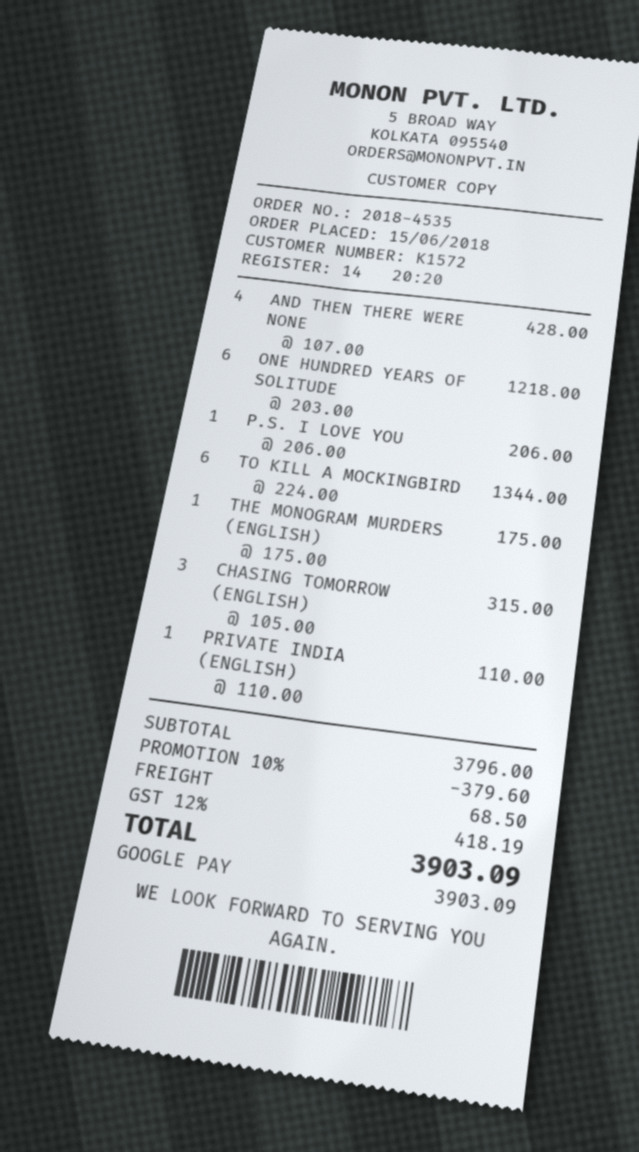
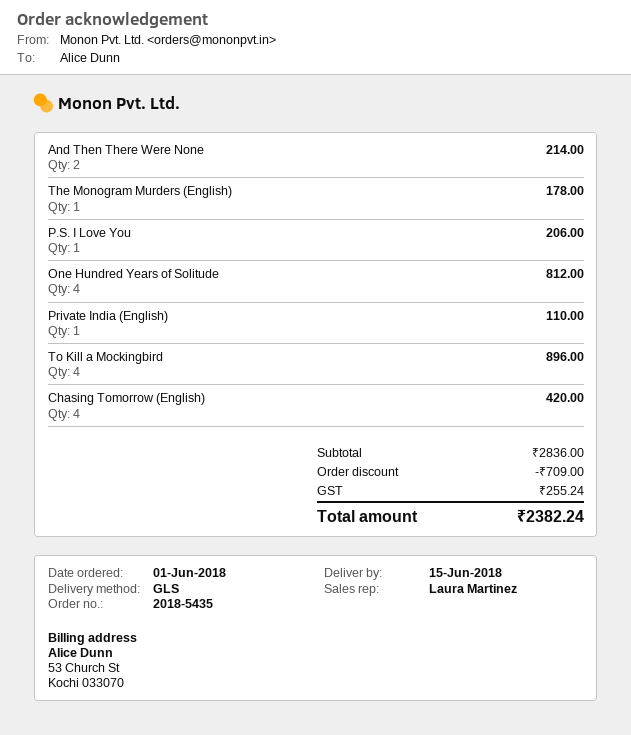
order number: 2018-4535 -> 2018-5435
order date: 2018-06-15 -> 2018-06-01
AND THEN THERE WERE NONE: 4 for 428.00 -> 2 for 214.00
ONE HUNDRED YEARS OF SOLITUDE: 6 for 1218.00 -> 4 for 812.00
TO KILL A MOCKINGBIRD: 6 for 1344.00 -> 4 for 896.00
THE MONOGRAM MURDERS (ENGLISH): 1 for 175.00 -> 1 for 178.00
CHASING TOMORROW (ENGLISH): 3 for 315.00 -> 4 for 420.00
subtotal: 3796.00 -> 2836.00
discount: 379.60 -> 709.00
shipping: 68.50 -> none
tax: 418.19 -> 255.24
total: 3903.09 -> 2382.24

